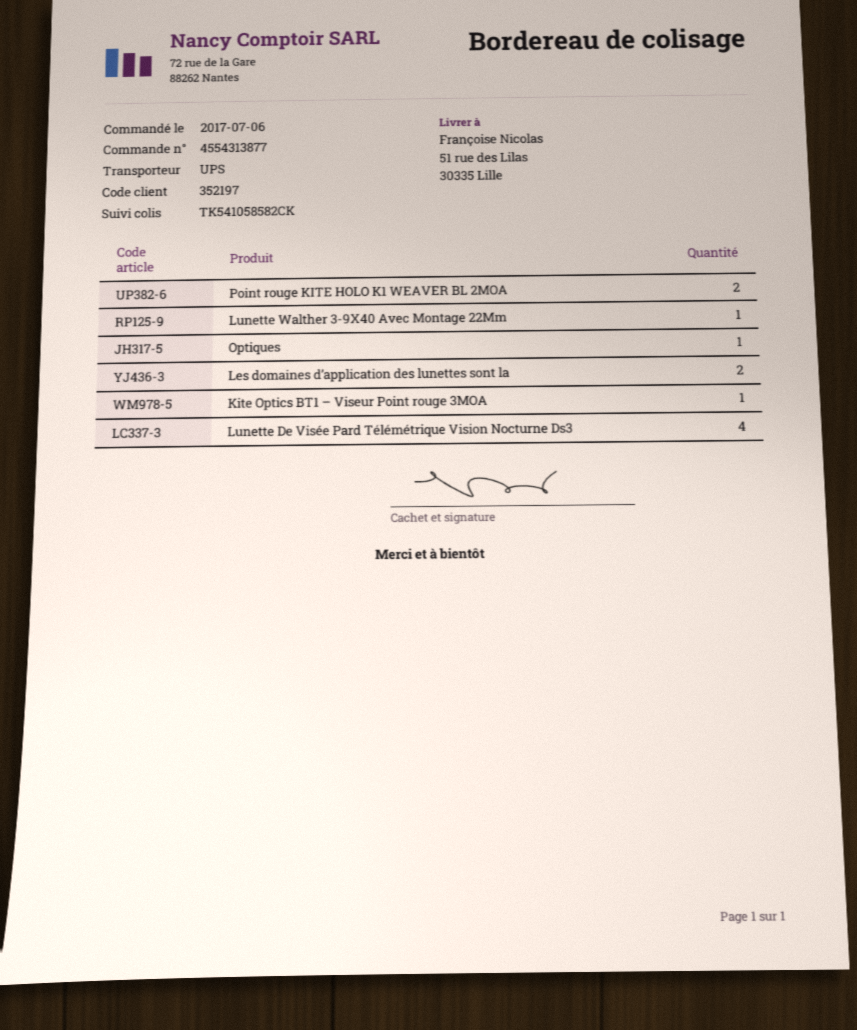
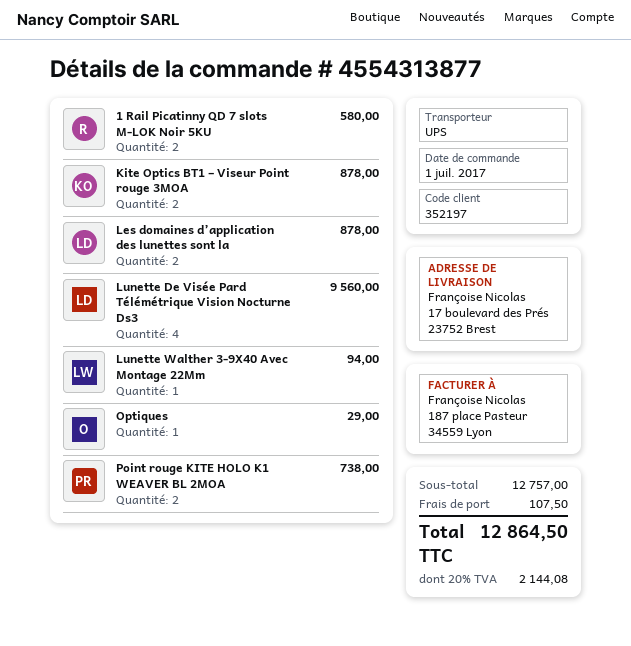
order date: 2017-07-06 -> 2017-07-01
ship to: 51 rue des Lilas, 30335 Lille -> 17 boulevard des Prés, 23752 Brest
Kite Optics BT1 – Viseur Point rouge 3MOA: 1 -> 2
1 Rail Picatinny QD 7 slots M-LOK Noir 5KU: none -> 2

